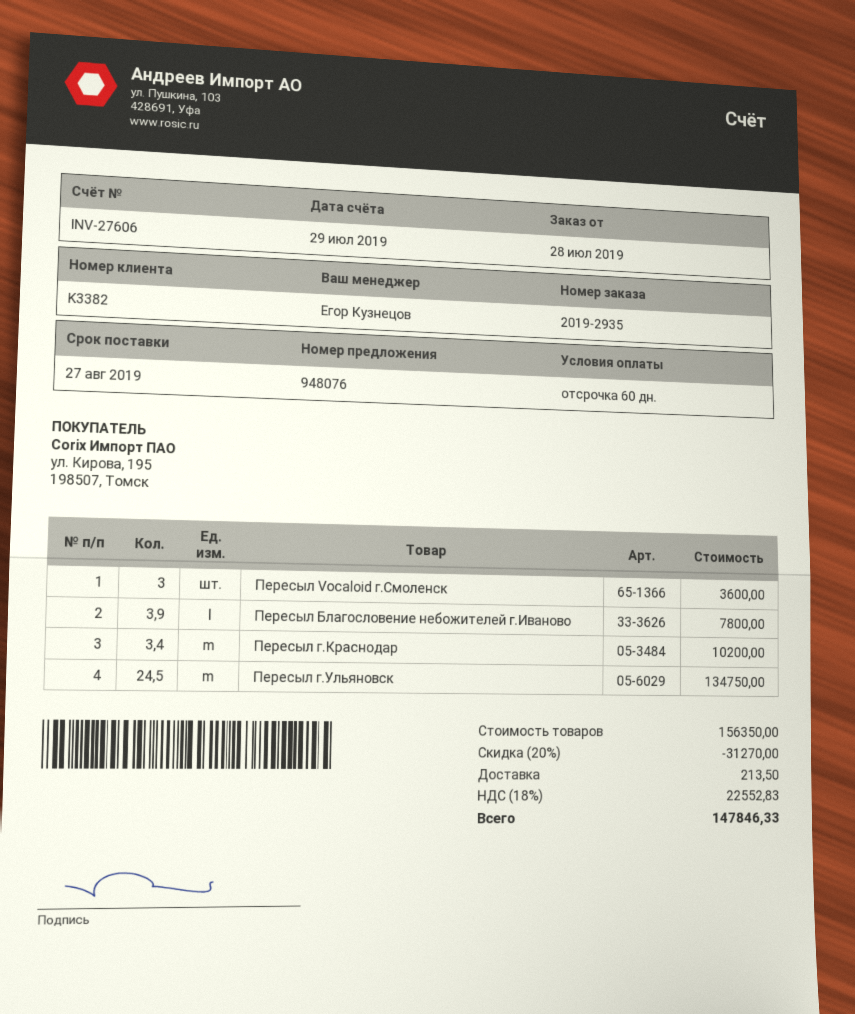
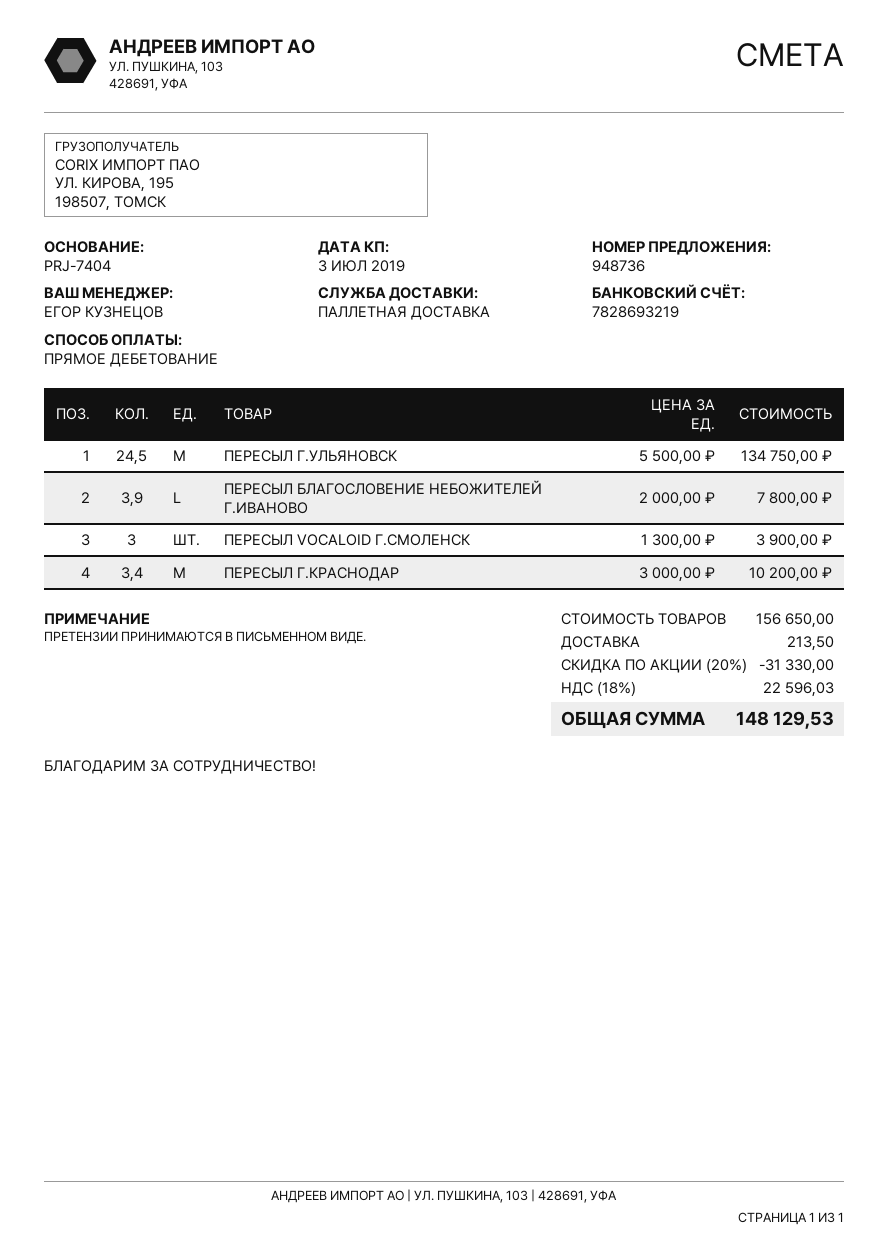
quote number: 948076 -> 948736
Пересыл Vocaloid г.Смоленск: 3 for 3600.00 -> 3 for 3900.00
subtotal: 156350.00 -> 156650.00
discount: 20% = 31270.00 -> 20% = 31330.00
tax: 18% = 22552.83 -> 18% = 22596.03
total: 147846.33 -> 148129.53

